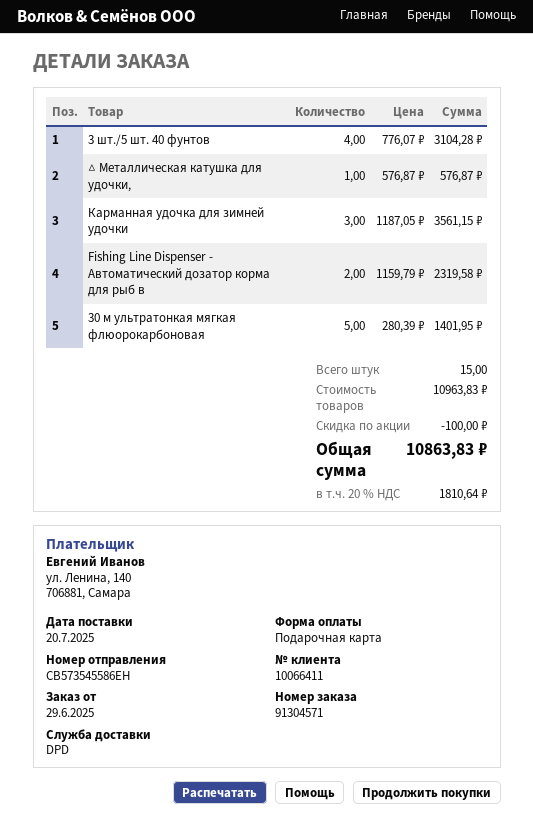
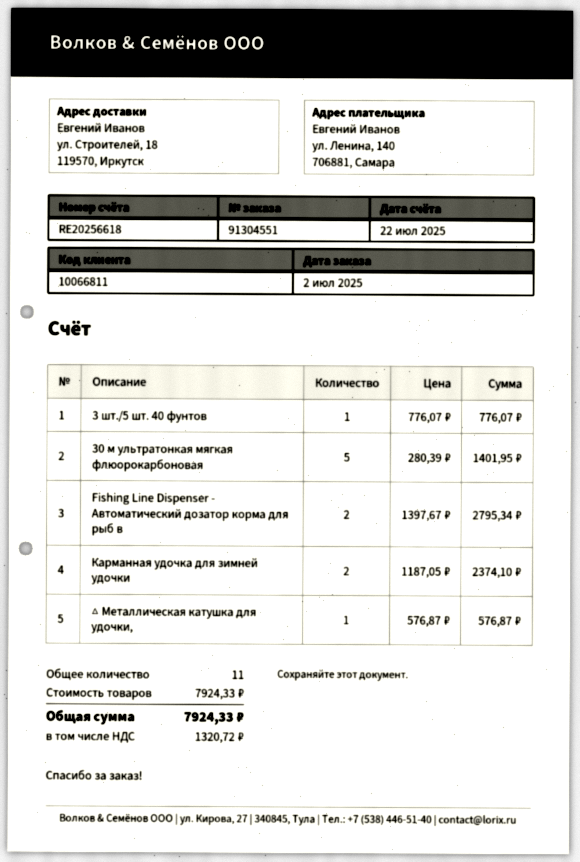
order number: 91304571 -> 91304551
order date: 2025-06-29 -> 2025-07-02
customer number: 10066411 -> 10066811
3 шт./5 шт. 40 фунтов: 4 x 776.07 = 3104.28 -> 1 x 776.07 = 776.07
Карманная удочка для зимней удочки: 3 x 1187.05 = 3561.15 -> 2 x 1187.05 = 2374.10
Fishing Line Dispenser - Автоматический дозатор корма для рыб в: 2 x 1159.79 = 2319.58 -> 2 x 1397.67 = 2795.34
total quantity: 15 -> 11
subtotal: 10963.83 -> 7924.33
discount: 100.00 -> none
tax: 1810.64 -> 1320.72
total: 10863.83 -> 7924.33

